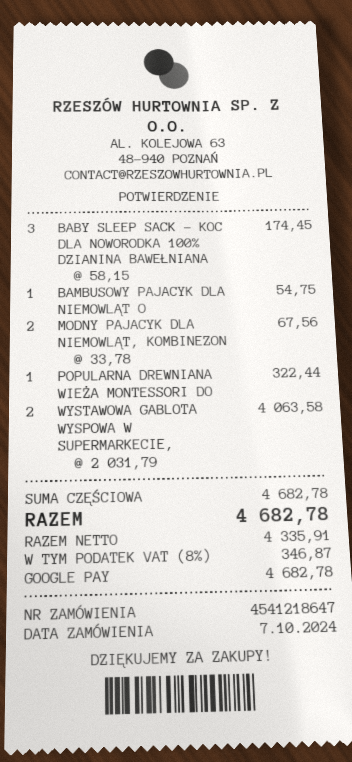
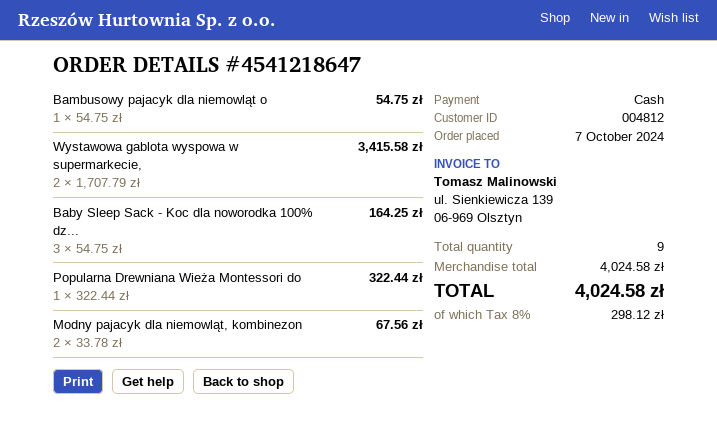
payment method: Google Pay -> cash
BABY SLEEP SACK - KOC DLA NOWORODKA 100% DZIANINA BAWEŁNIANA: 3 x 58.15 = 174.45 -> 3 x 54.75 = 164.25
WYSTAWOWA GABLOTA WYSPOWA W SUPERMARKECIE,: 2 x 2031.79 = 4063.58 -> 2 x 1707.79 = 3415.58
subtotal: 4682.78 -> 4024.58
tax: 8% = 346.87 -> 8% = 298.12
total: 4682.78 -> 4024.58

